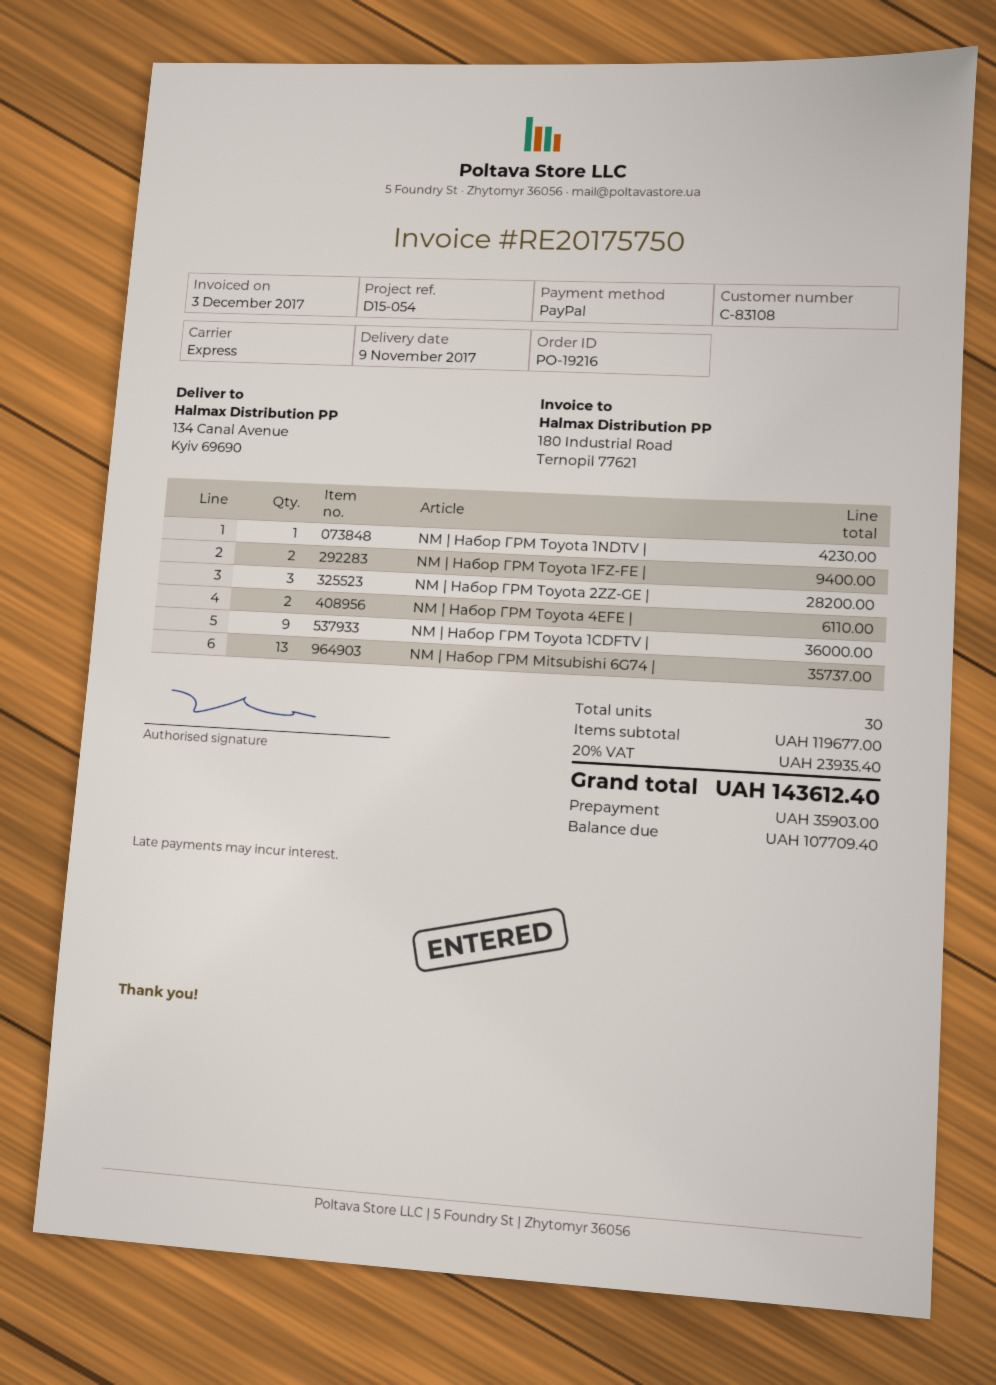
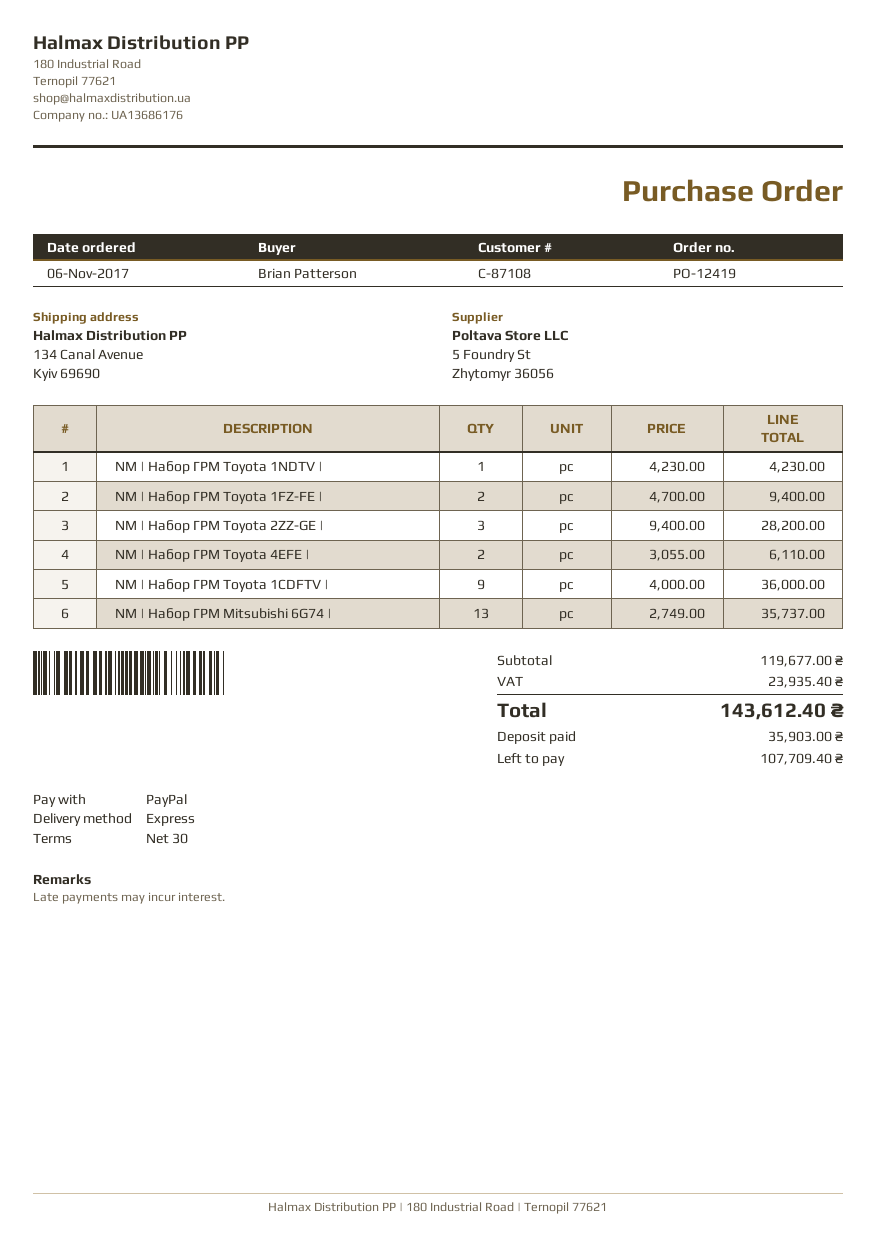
order number: PO-19216 -> PO-12419
customer number: C-83108 -> C-87108

